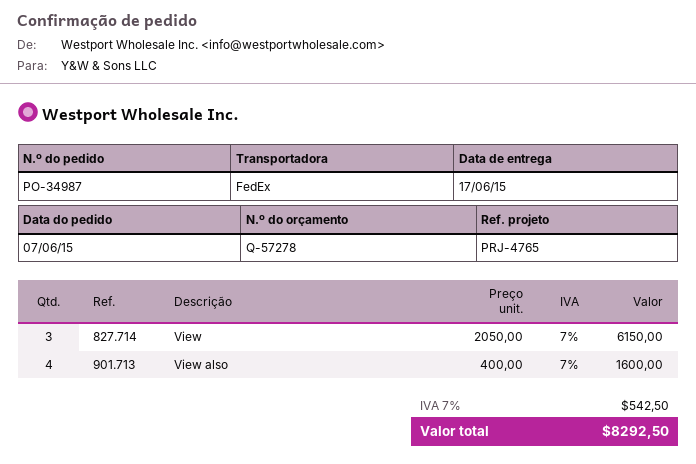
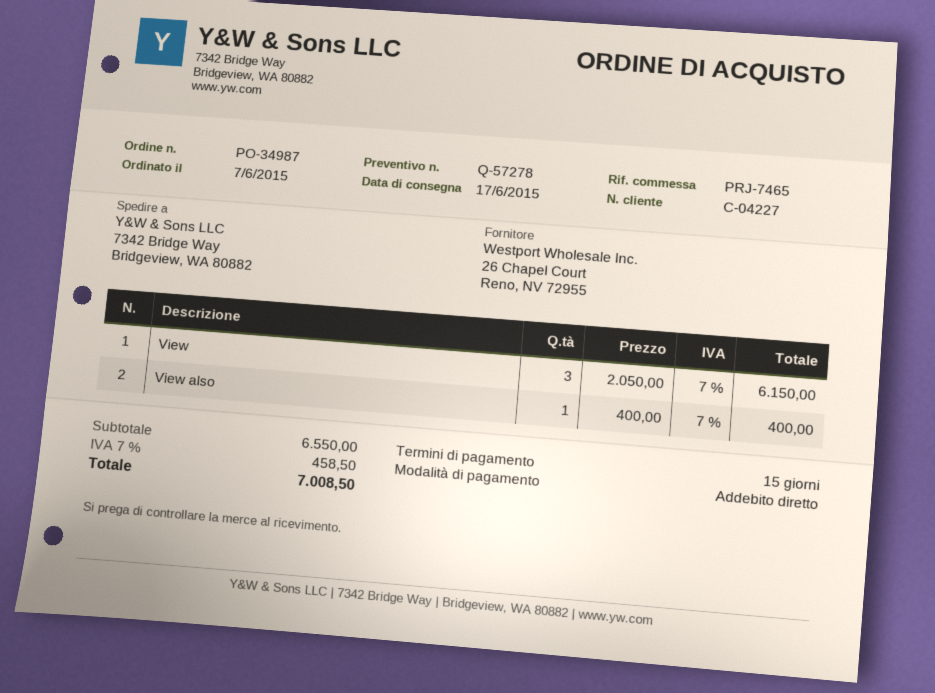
reference: PRJ-4765 -> PRJ-7465
View also: 4 x 400.00 = 1600.00 -> 1 x 400.00 = 400.00
tax: 7% = 542.50 -> 7% = 458.50
total: 8292.50 -> 7008.50

